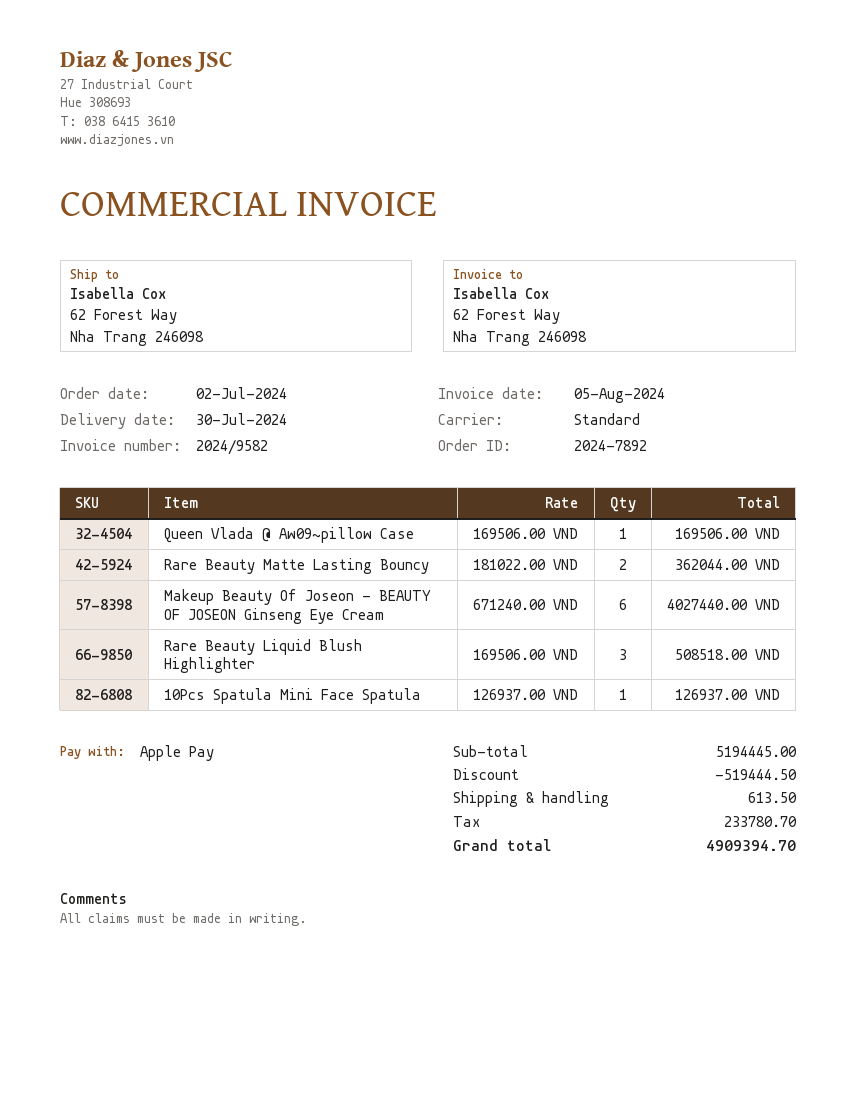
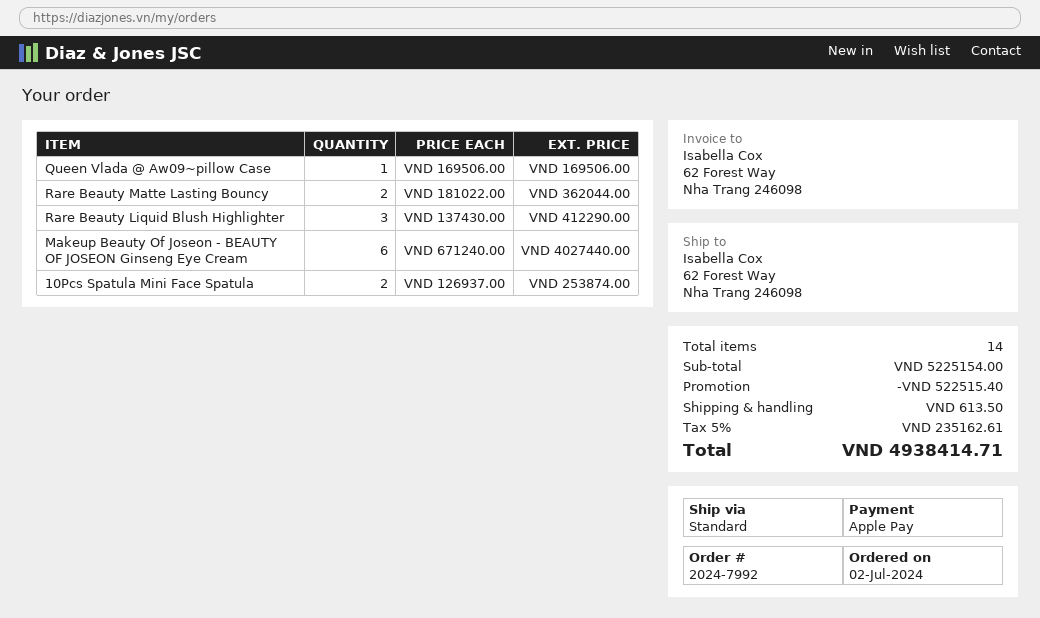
order number: 2024-7892 -> 2024-7992
Rare Beauty Liquid Blush Highlighter: 3 x 169506.00 = 508518.00 -> 3 x 137430.00 = 412290.00
10Pcs Spatula Mini Face Spatula: 1 x 126937.00 = 126937.00 -> 2 x 126937.00 = 253874.00
subtotal: 5194445.00 -> 5225154.00
discount: 519444.50 -> 522515.40
tax: 233780.70 -> 235162.61
total: 4909394.70 -> 4938414.71

